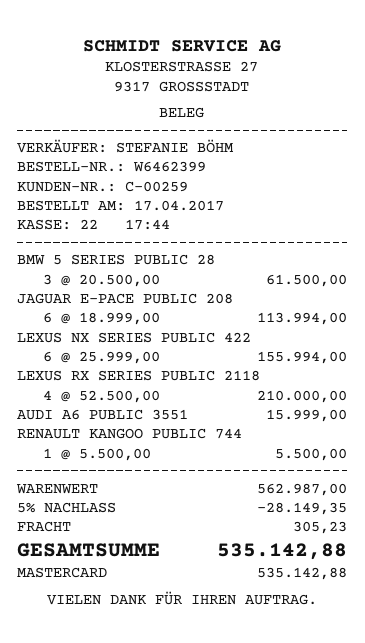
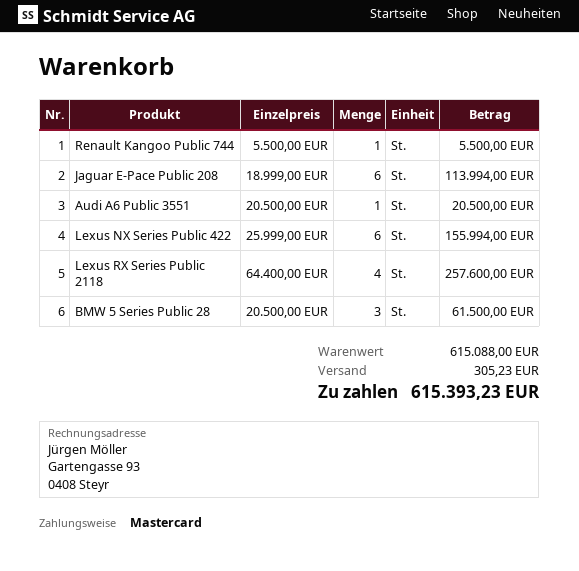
LEXUS RX SERIES PUBLIC 2118: 4 x 52500.00 = 210000.00 -> 4 x 64400.00 = 257600.00
AUDI A6 PUBLIC 3551: 1 x 15999.00 = 15999.00 -> 1 x 20500.00 = 20500.00
subtotal: 562987.00 -> 615088.00
discount: 5% = 28149.35 -> none
total: 535142.88 -> 615393.23

